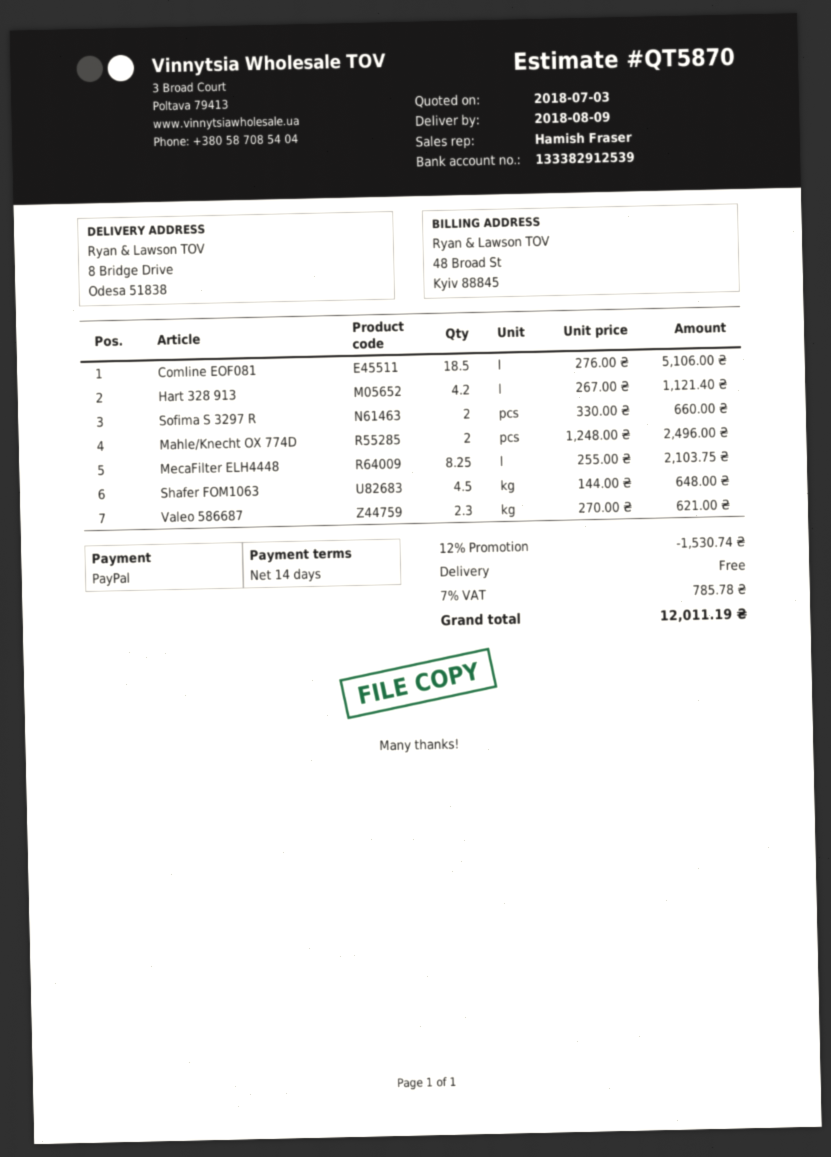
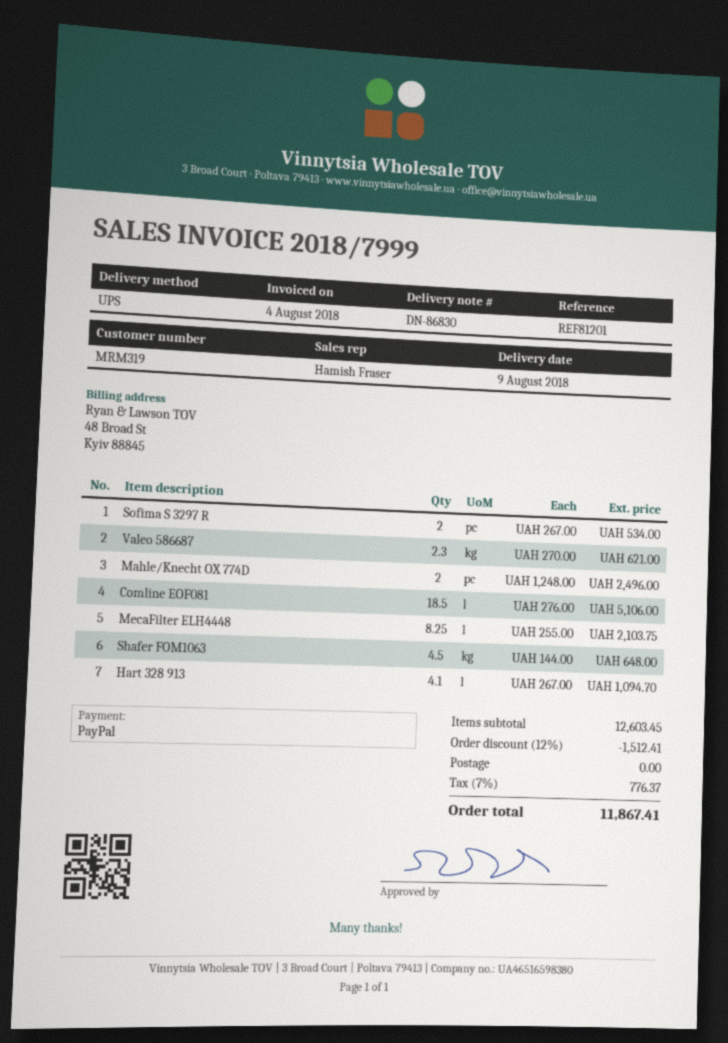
Hart 328 913: 4.2 x 267.00 = 1121.40 -> 4.1 x 267.00 = 1094.70
Sofima S 3297 R: 2 x 330.00 = 660.00 -> 2 x 267.00 = 534.00
discount: 12% = 1530.74 -> 12% = 1512.41
tax: 7% = 785.78 -> 7% = 776.37
total: 12011.19 -> 11867.41

